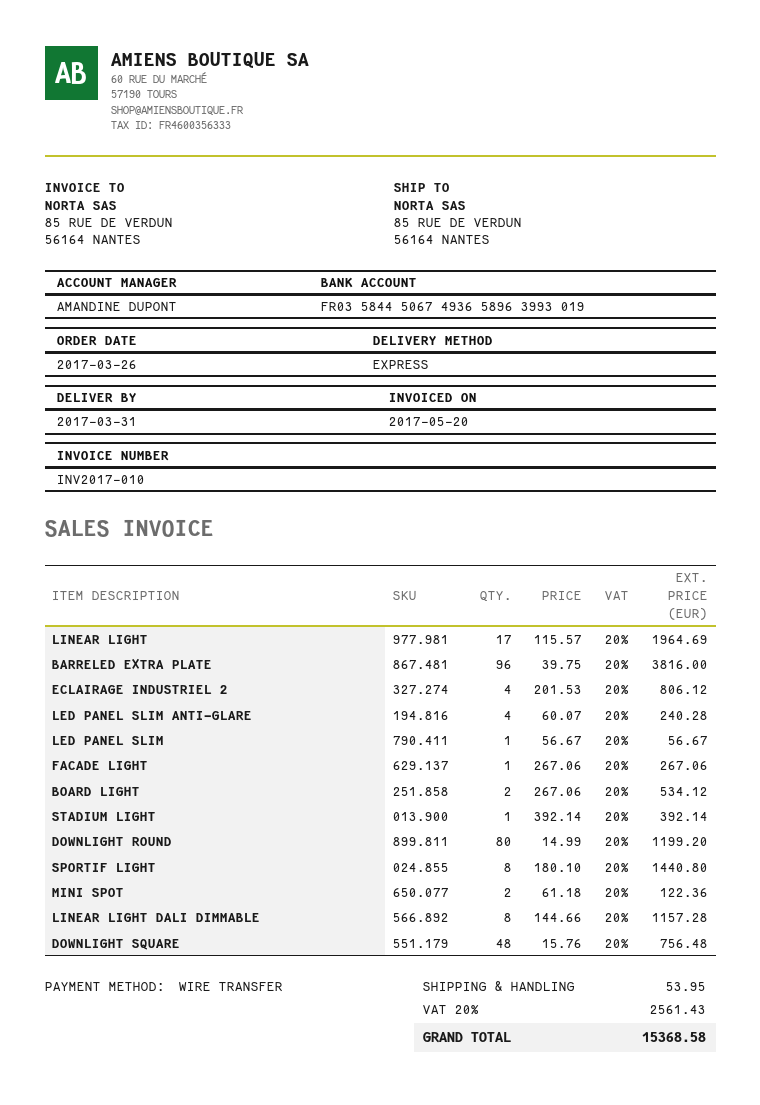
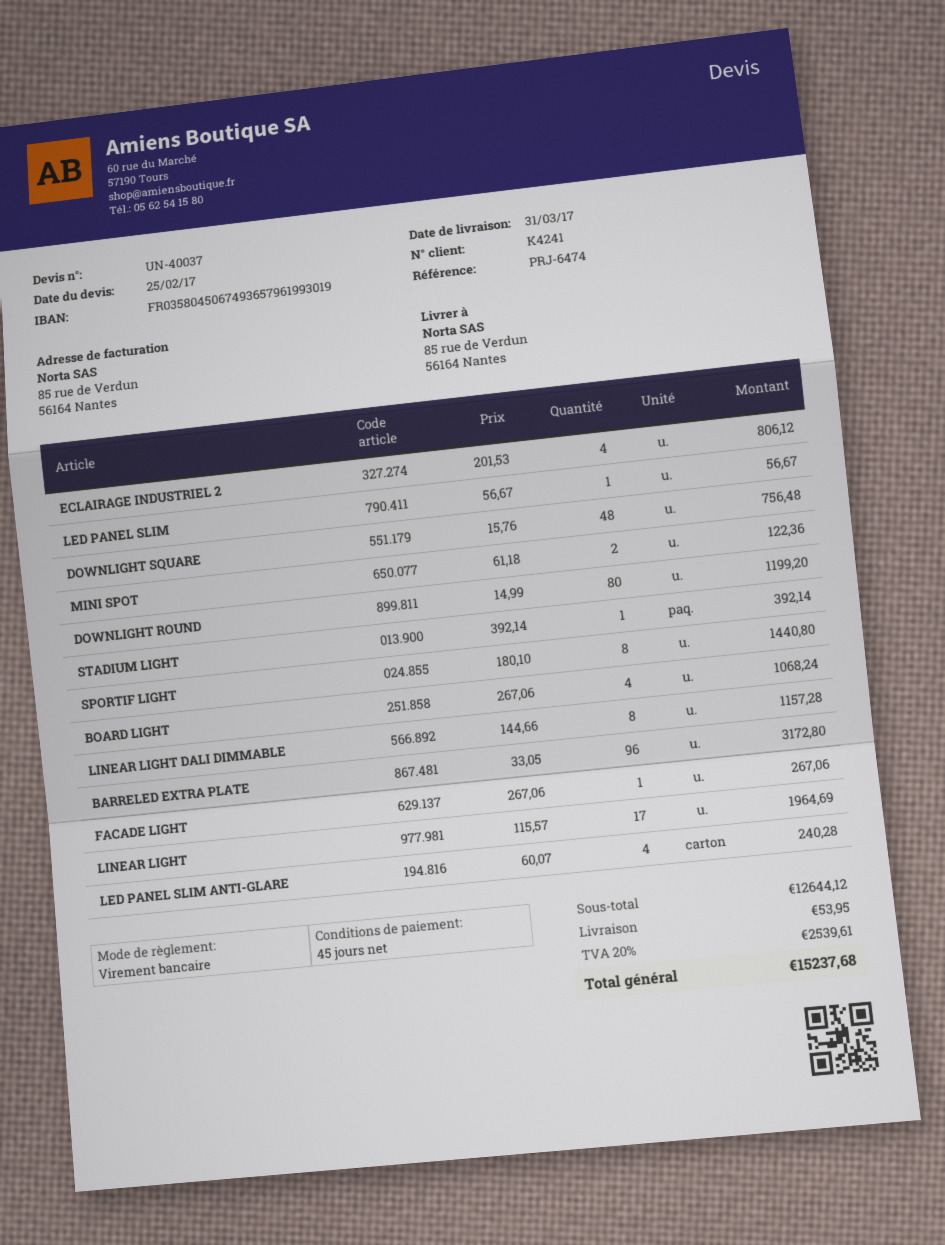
bank account: FR0358445067493658963993019 -> FR0358045067493657961993019
BARRELED EXTRA PLATE: 96 x 39.75 = 3816.00 -> 96 x 33.05 = 3172.80
BOARD LIGHT: 2 x 267.06 = 534.12 -> 4 x 267.06 = 1068.24
tax: 20% = 2561.43 -> 20% = 2539.61
total: 15368.58 -> 15237.68

